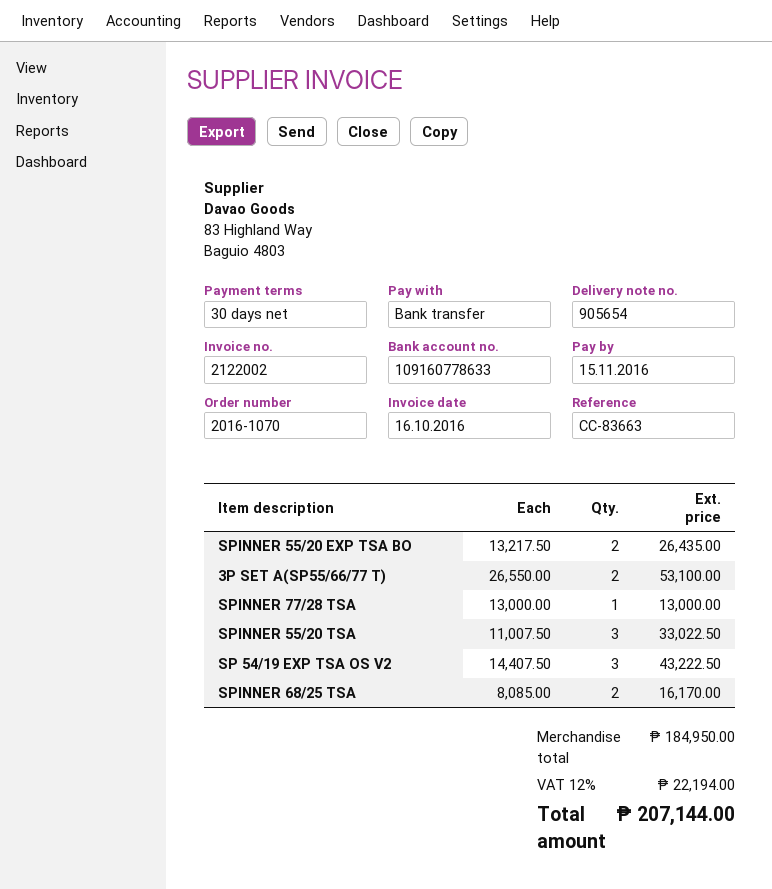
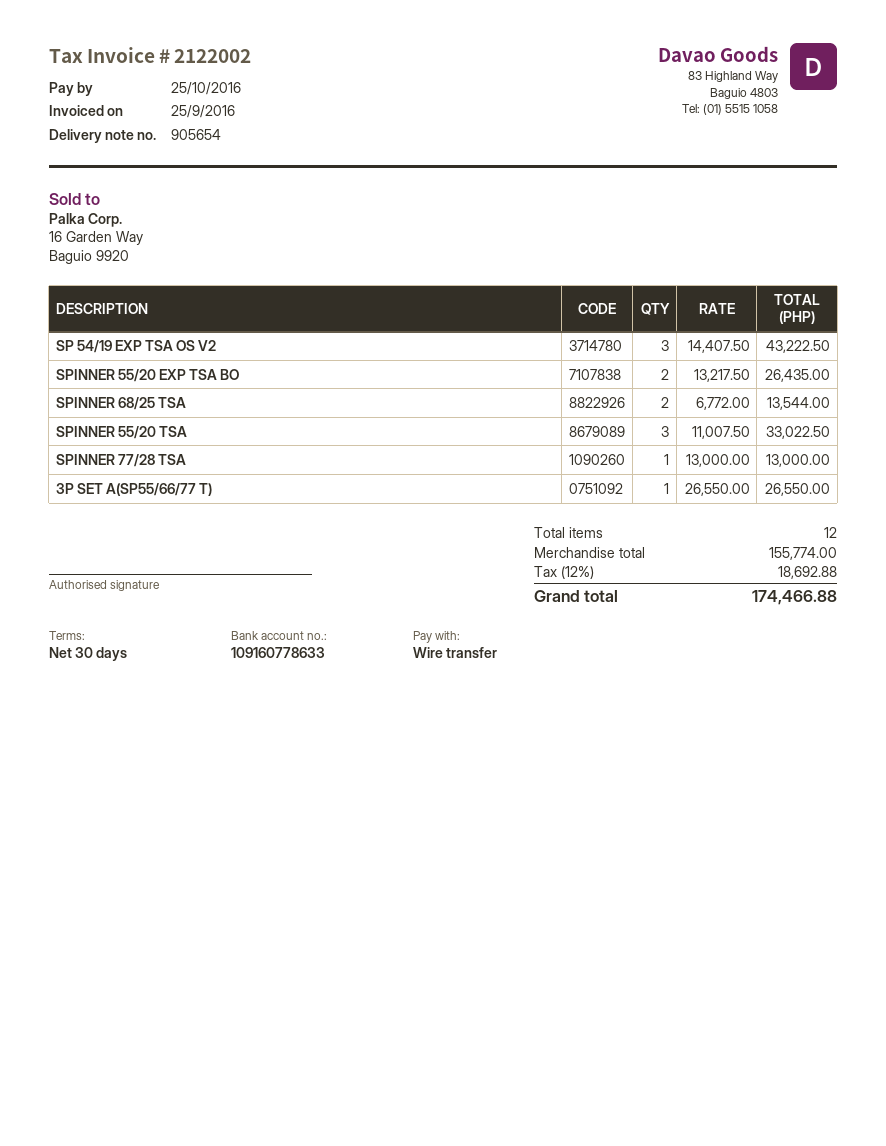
invoice date: 2016-10-16 -> 2016-09-25
due date: 2016-11-15 -> 2016-10-25
3P SET A(SP55/66/77 T): 2 x 26550.00 = 53100.00 -> 1 x 26550.00 = 26550.00
SPINNER 68/25 TSA: 2 x 8085.00 = 16170.00 -> 2 x 6772.00 = 13544.00
subtotal: 184950.00 -> 155774.00
tax: 12% = 22194.00 -> 12% = 18692.88
total: 207144.00 -> 174466.88

